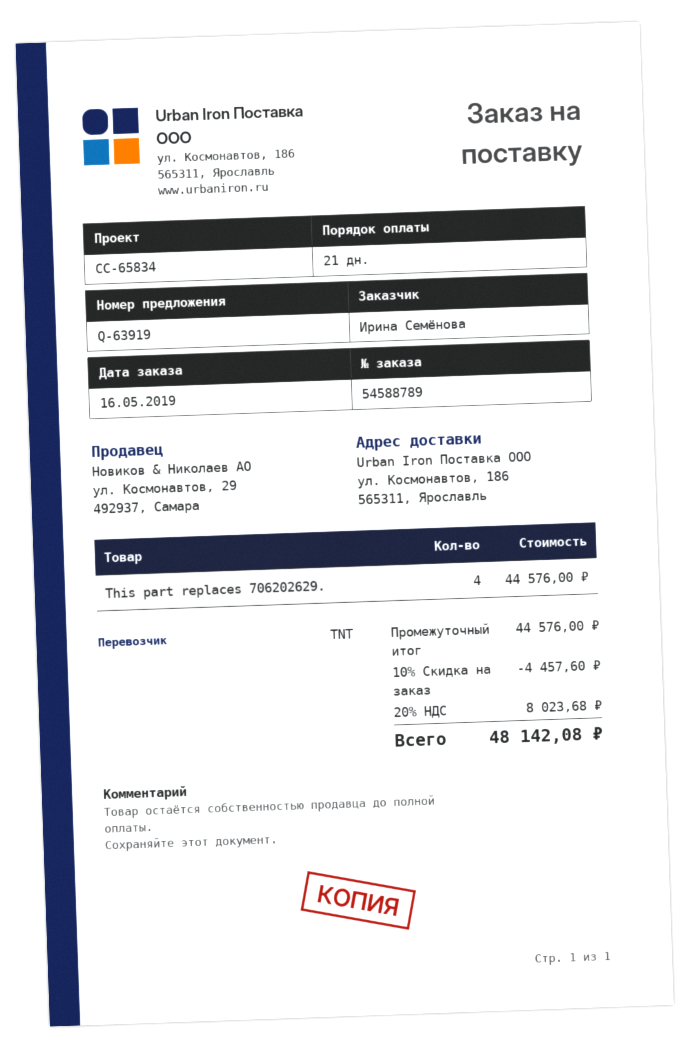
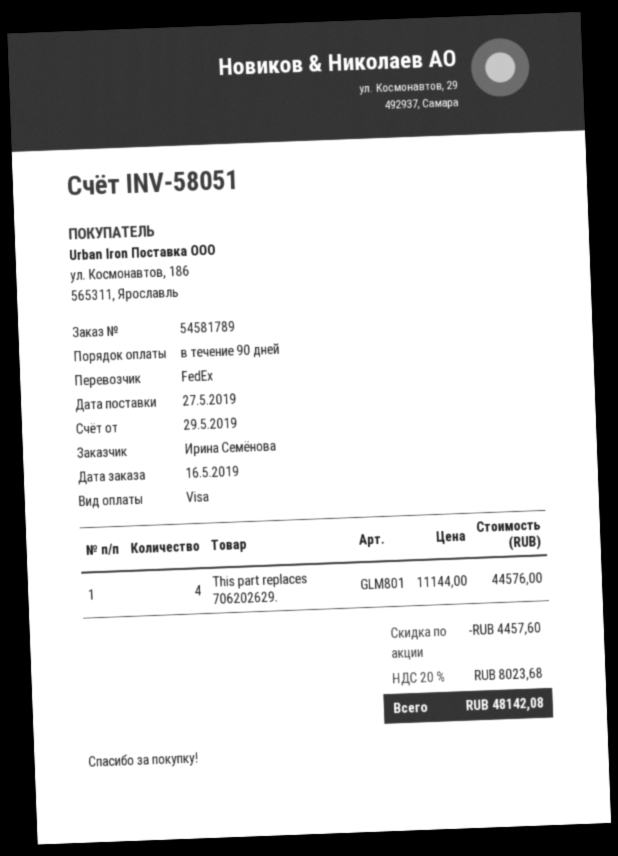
order number: 54588789 -> 54581789
payment terms: 21 days -> 90 days
shipping method: TNT -> FedEx

